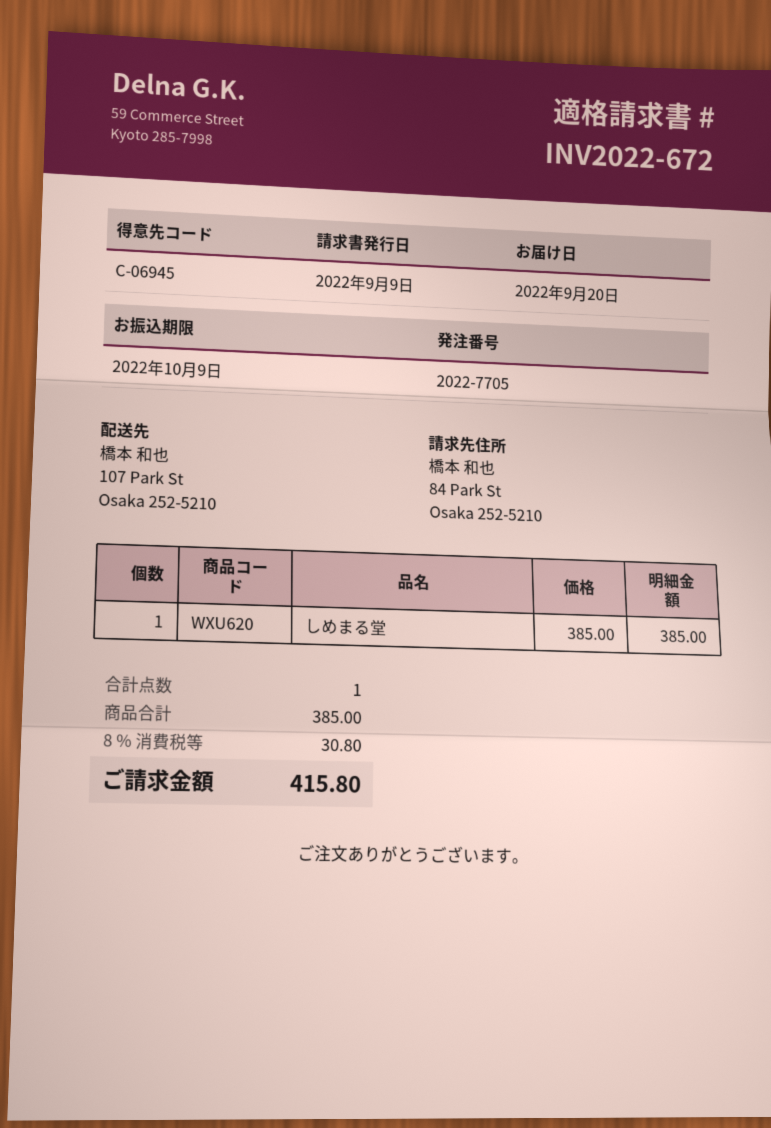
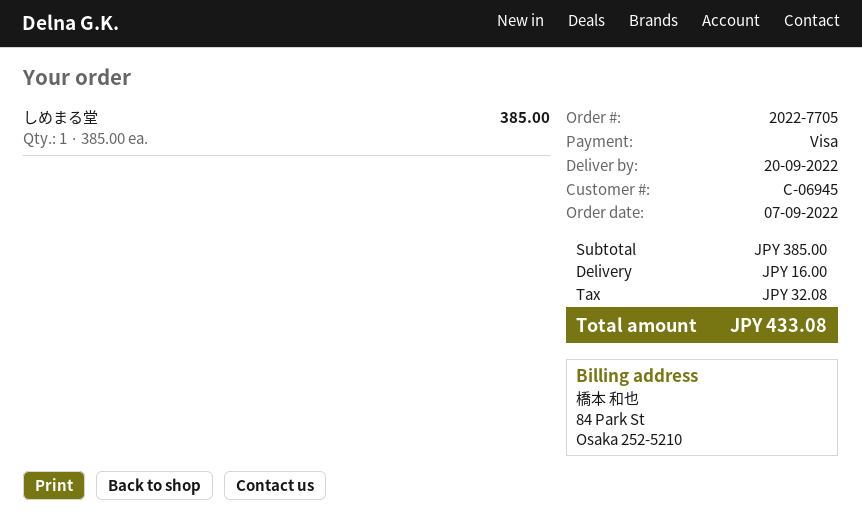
shipping: none -> 16.00
tax: 30.80 -> 32.08
total: 415.80 -> 433.08

